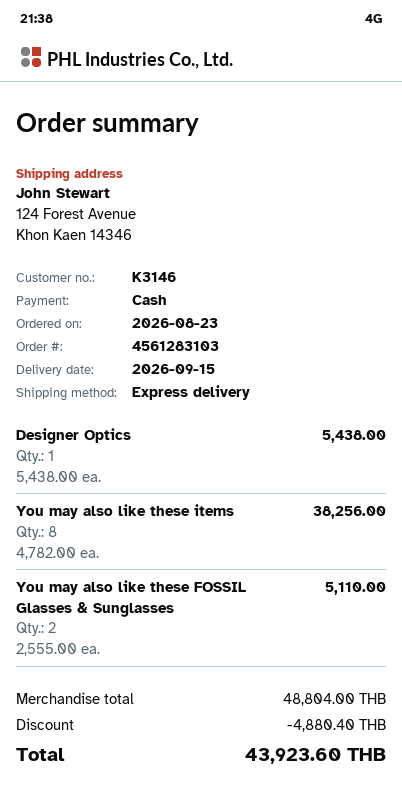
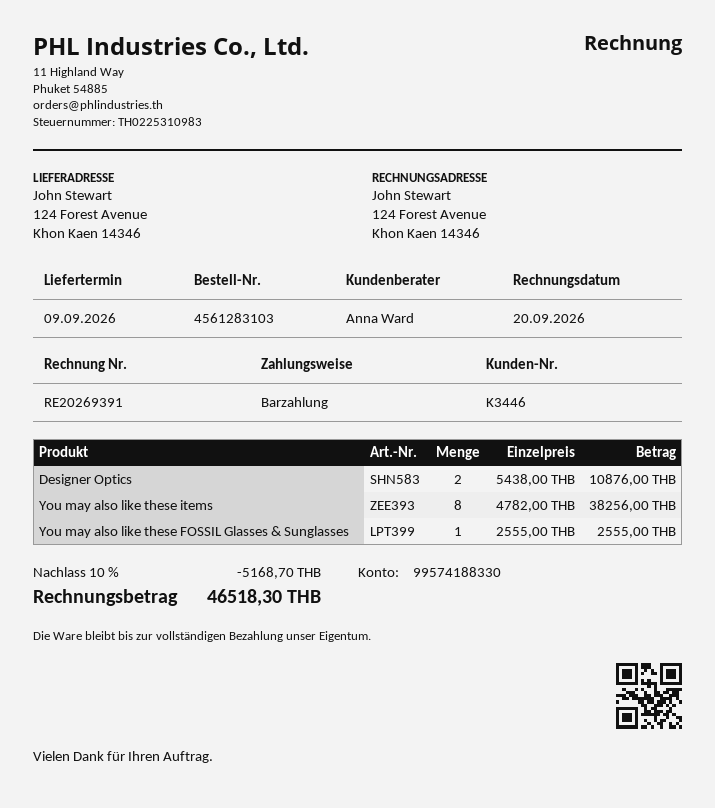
delivery date: 2026-09-15 -> 2026-09-09
customer number: K3146 -> K3446
Designer Optics: 1 x 5438.00 = 5438.00 -> 2 x 5438.00 = 10876.00
You may also like these FOSSIL Glasses & Sunglasses: 2 x 2555.00 = 5110.00 -> 1 x 2555.00 = 2555.00
discount: 4880.40 -> 5168.70
total: 43923.60 -> 46518.30

